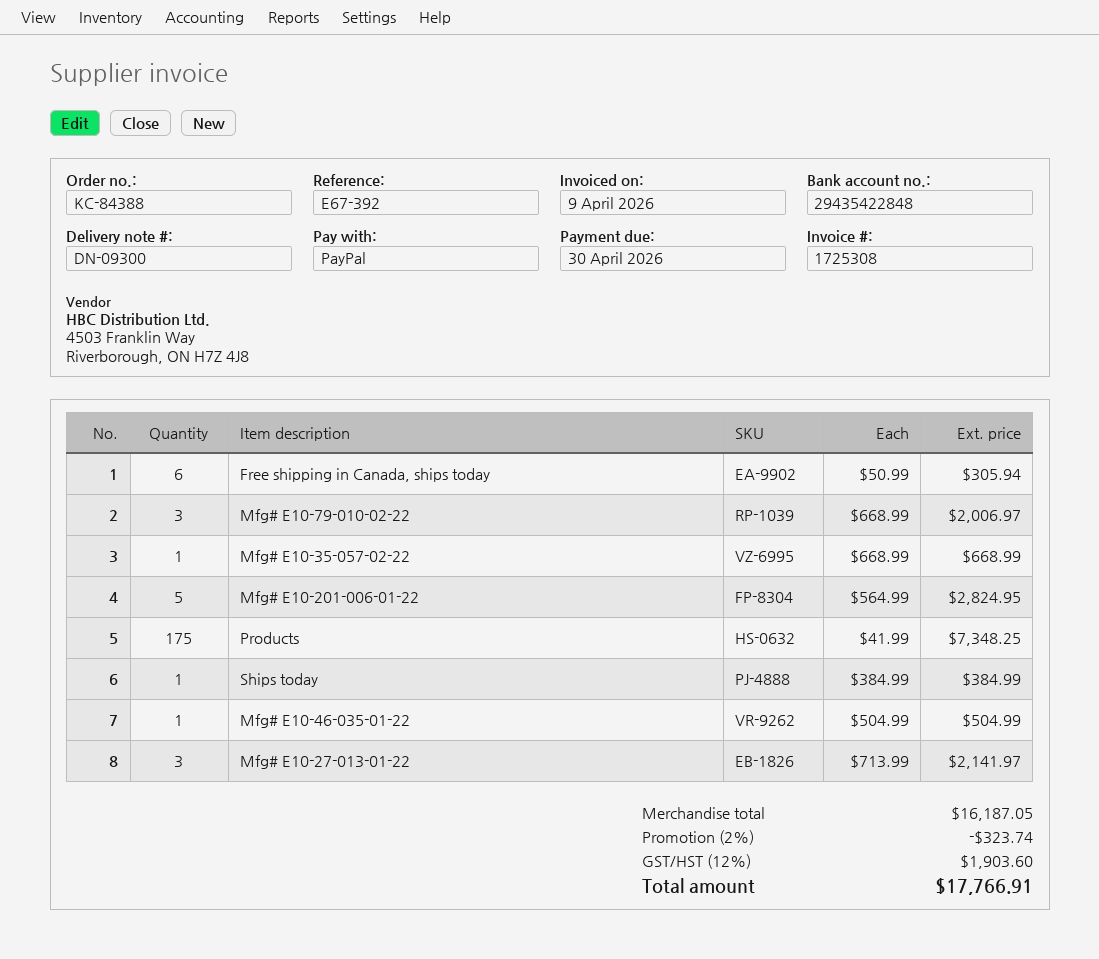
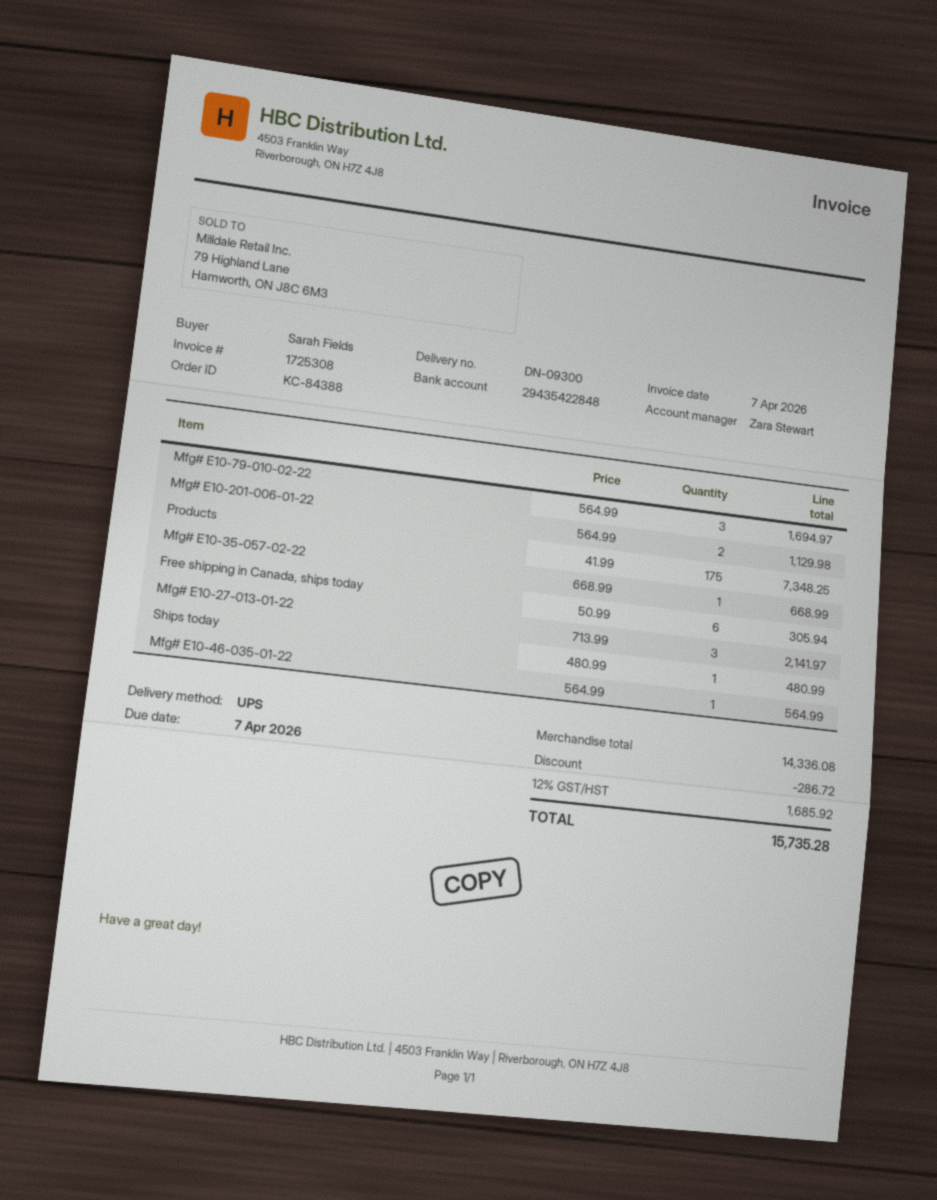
invoice date: 2026-04-09 -> 2026-04-07
due date: 2026-04-30 -> 2026-04-07
Mfg# E10-79-010-02-22: 3 x 668.99 = 2006.97 -> 3 x 564.99 = 1694.97
Mfg# E10-201-006-01-22: 5 x 564.99 = 2824.95 -> 2 x 564.99 = 1129.98
Ships today: 1 x 384.99 = 384.99 -> 1 x 480.99 = 480.99
Mfg# E10-46-035-01-22: 1 x 504.99 = 504.99 -> 1 x 564.99 = 564.99
subtotal: 16187.05 -> 14336.08
discount: 323.74 -> 286.72
tax: 12% = 1903.60 -> 12% = 1685.92
total: 17766.91 -> 15735.28

